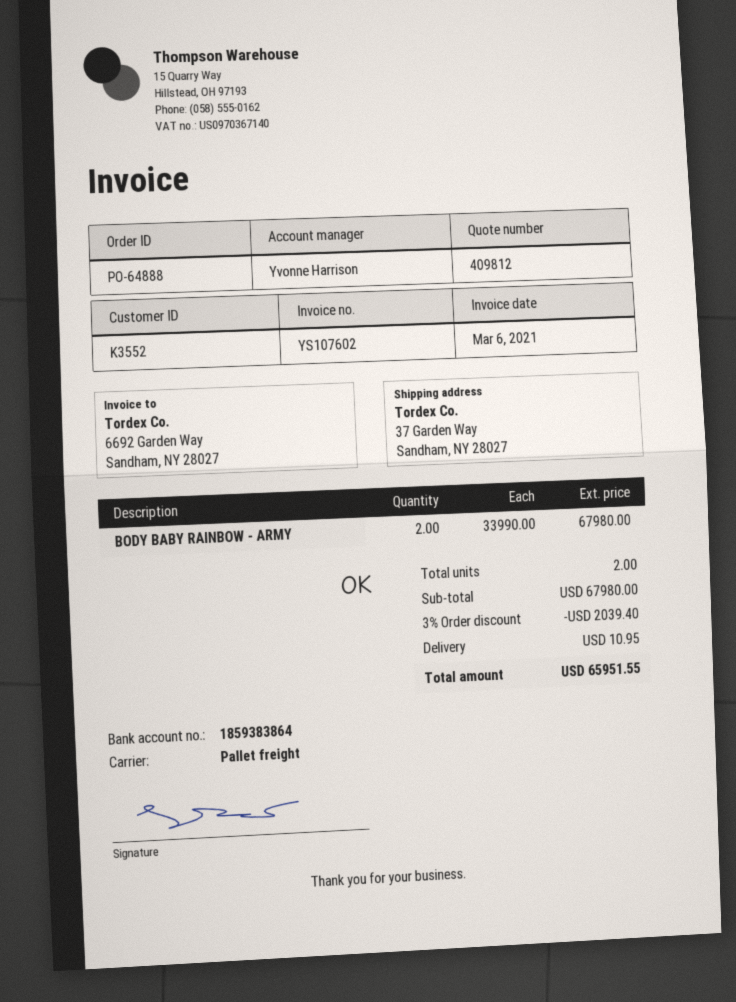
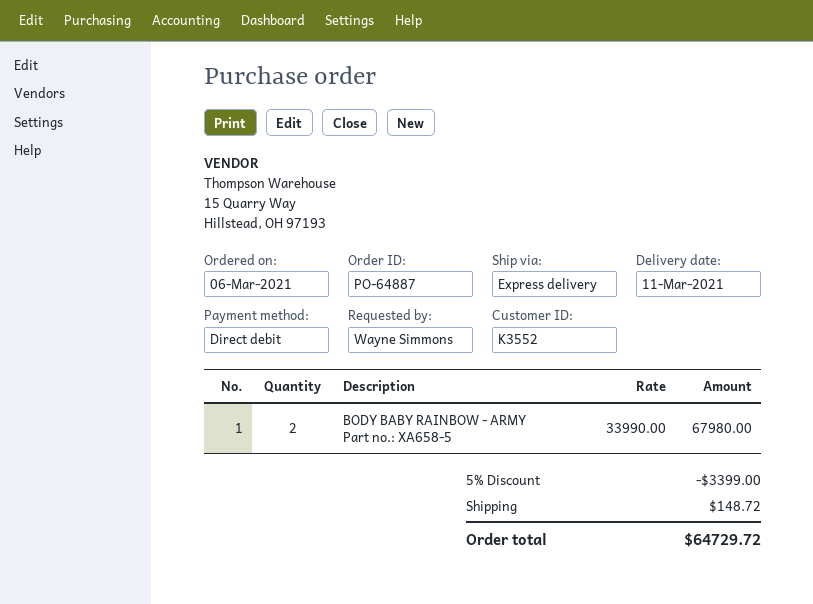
order number: PO-64888 -> PO-64887
shipping method: pallet freight -> express
discount: 3% = 2039.40 -> 5% = 3399.00
shipping: 10.95 -> 148.72
total: 65951.55 -> 64729.72

